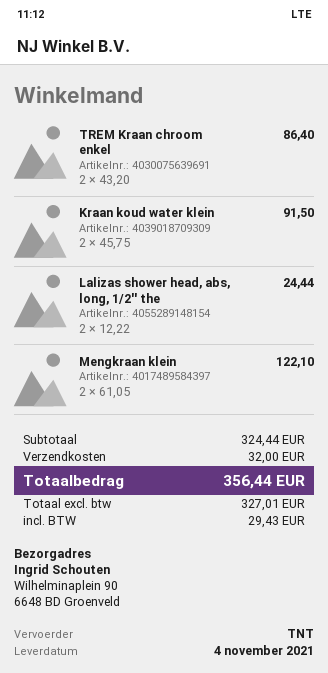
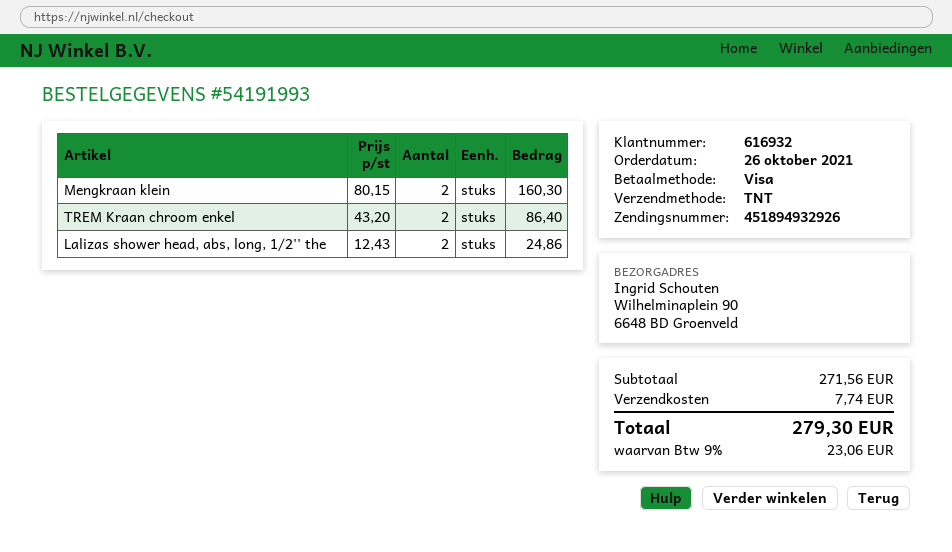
Kraan koud water klein: 2 x 45.75 = 91.50 -> none
Lalizas shower head, abs, long, 1/2'' the: 2 x 12.22 = 24.44 -> 2 x 12.43 = 24.86
Mengkraan klein: 2 x 61.05 = 122.10 -> 2 x 80.15 = 160.30
subtotal: 324.44 -> 271.56
shipping: 32.00 -> 7.74
tax: 29.43 -> 23.06
total: 356.44 -> 279.30

